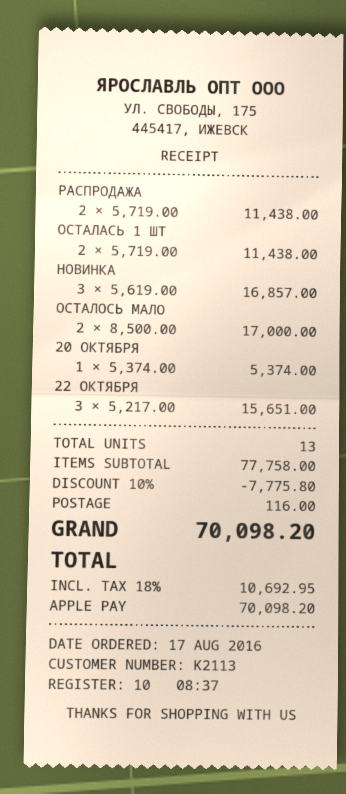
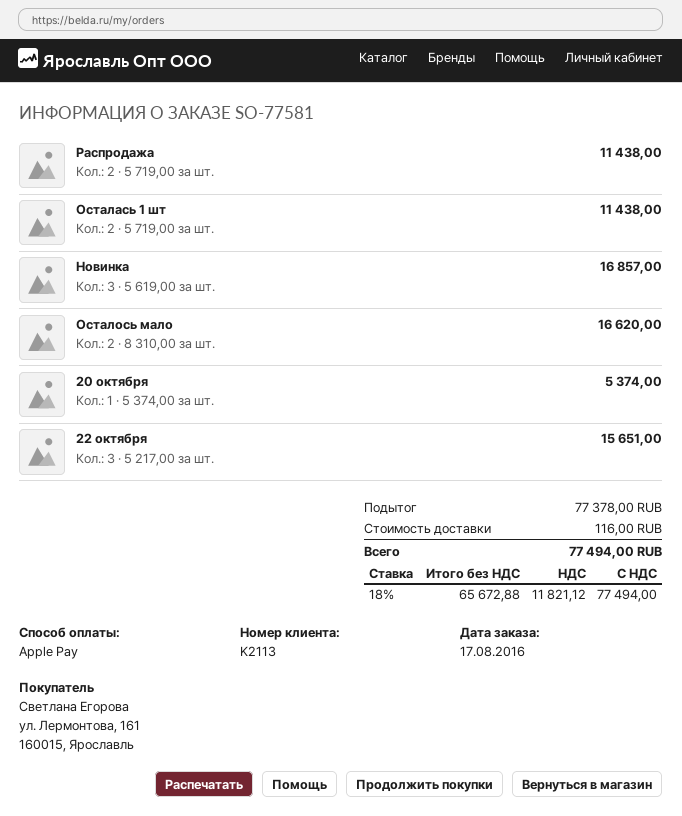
ОСТАЛОСЬ МАЛО: 2 x 8500.00 = 17000.00 -> 2 x 8310.00 = 16620.00
subtotal: 77758.00 -> 77378.00
discount: 10% = 7775.80 -> none
tax: 18% = 10692.95 -> 18% = 11821.12
total: 70098.20 -> 77494.00

